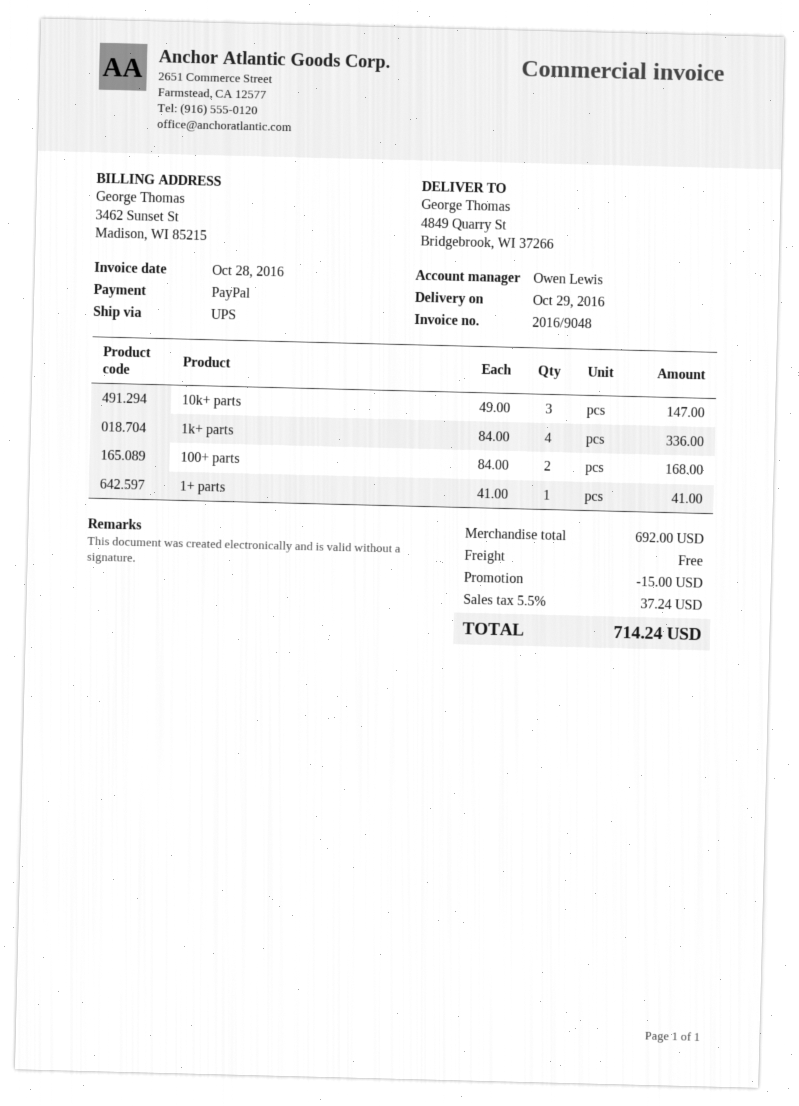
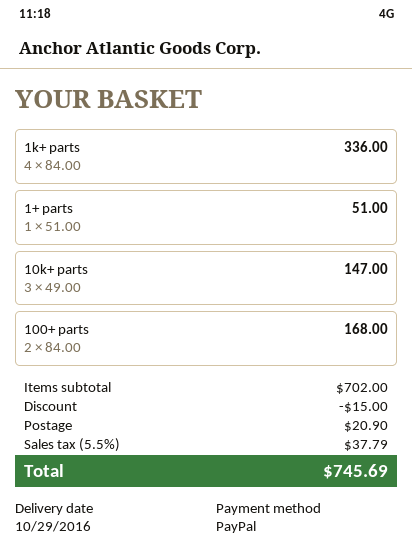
1+ parts: 1 x 41.00 = 41.00 -> 1 x 51.00 = 51.00
subtotal: 692.00 -> 702.00
shipping: 0.00 -> 20.90
tax: 5.5% = 37.24 -> 5.5% = 37.79
total: 714.24 -> 745.69

